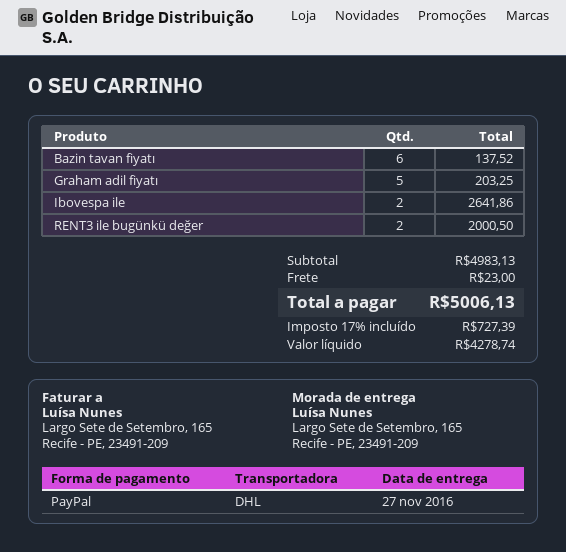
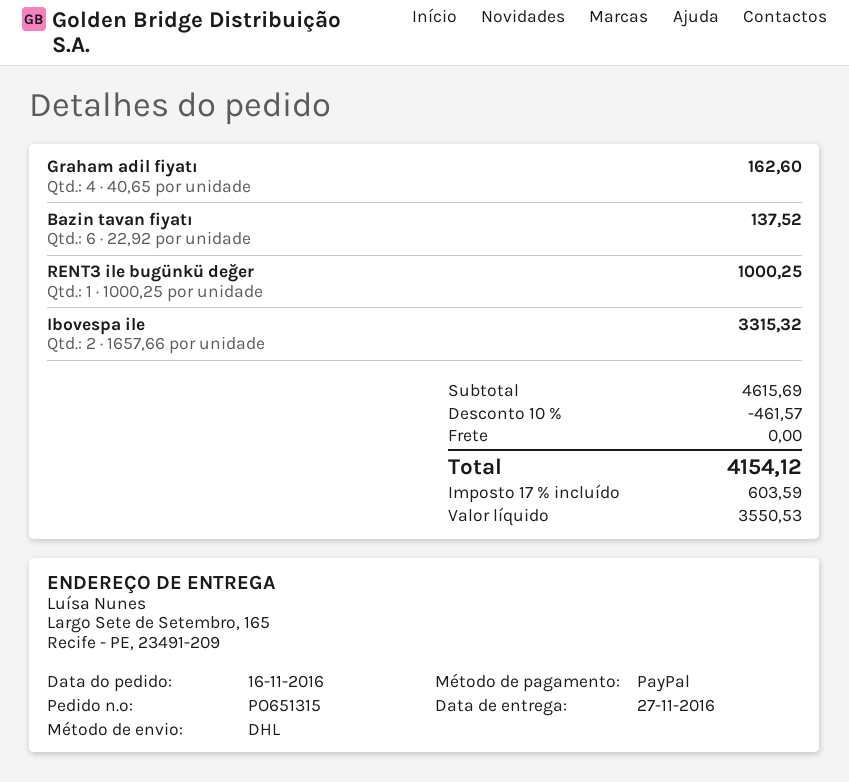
Graham adil fiyatı: 5 for 203.25 -> 4 for 162.60
Ibovespa ile: 2 for 2641.86 -> 2 for 3315.32
RENT3 ile bugünkü değer: 2 for 2000.50 -> 1 for 1000.25
subtotal: 4983.13 -> 4615.69
discount: none -> 10% = 461.57
shipping: 23.00 -> 0.00
net: 4278.74 -> 3550.53
tax: 17% = 727.39 -> 17% = 603.59
total: 5006.13 -> 4154.12

